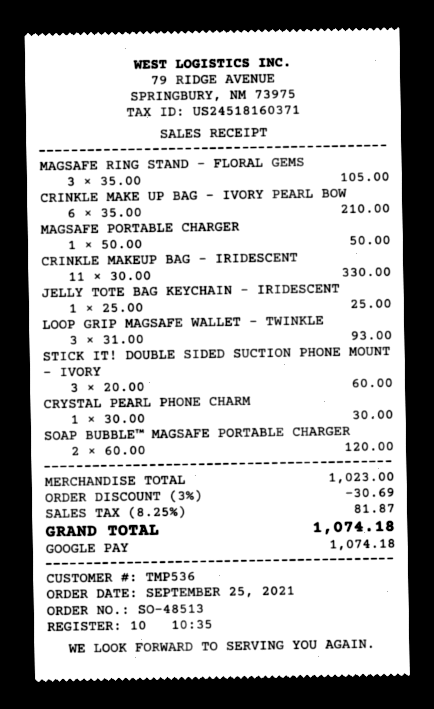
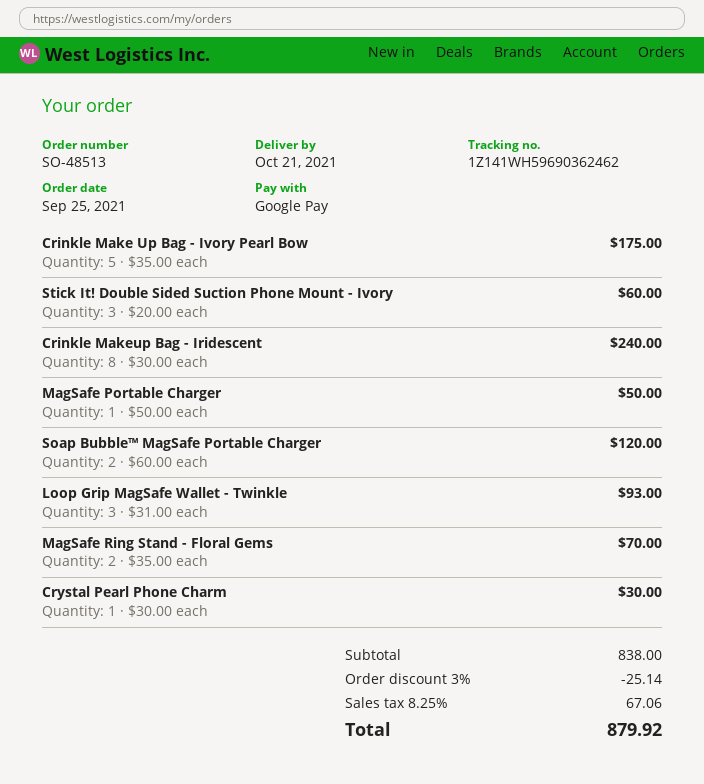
MAGSAFE RING STAND - FLORAL GEMS: 3 x 35.00 = 105.00 -> 2 x 35.00 = 70.00
CRINKLE MAKE UP BAG - IVORY PEARL BOW: 6 x 35.00 = 210.00 -> 5 x 35.00 = 175.00
CRINKLE MAKEUP BAG - IRIDESCENT: 11 x 30.00 = 330.00 -> 8 x 30.00 = 240.00
JELLY TOTE BAG KEYCHAIN - IRIDESCENT: 1 x 25.00 = 25.00 -> none
subtotal: 1023.00 -> 838.00
discount: 3% = 30.69 -> 3% = 25.14
tax: 8.25% = 81.87 -> 8.25% = 67.06
total: 1074.18 -> 879.92

